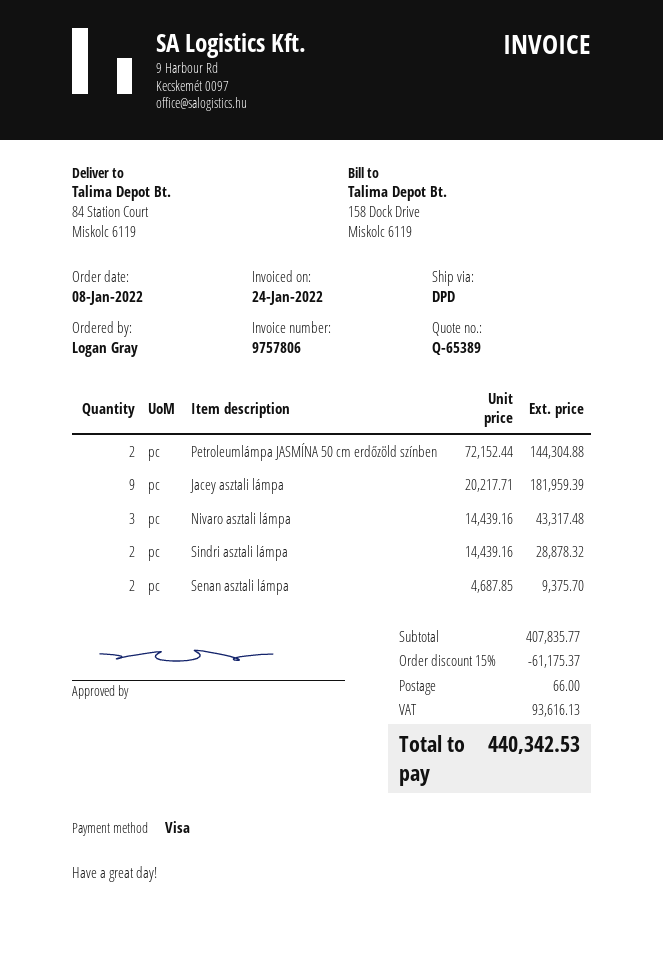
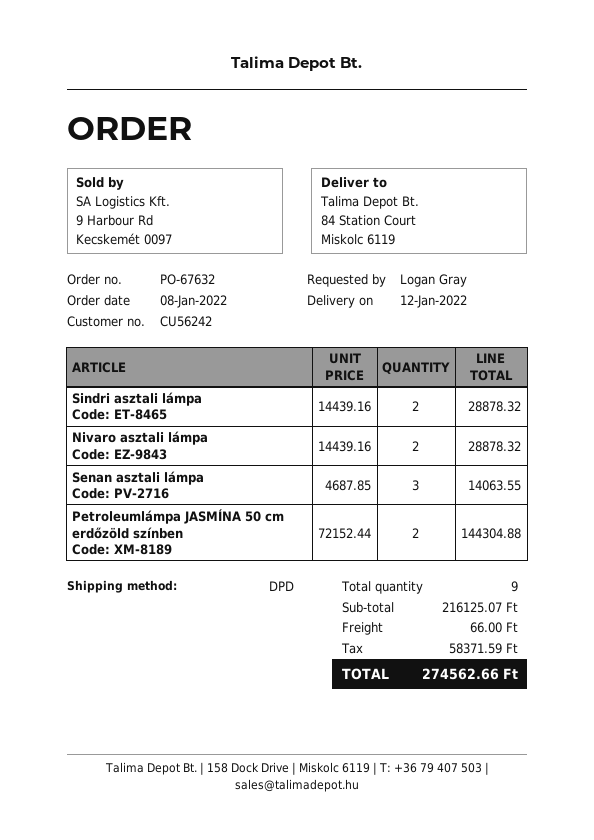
Jacey asztali lámpa: 9 x 20217.71 = 181959.39 -> none
Nivaro asztali lámpa: 3 x 14439.16 = 43317.48 -> 2 x 14439.16 = 28878.32
Senan asztali lámpa: 2 x 4687.85 = 9375.70 -> 3 x 4687.85 = 14063.55
subtotal: 407835.77 -> 216125.07
discount: 15% = 61175.37 -> none
tax: 93616.13 -> 58371.59
total: 440342.53 -> 274562.66

